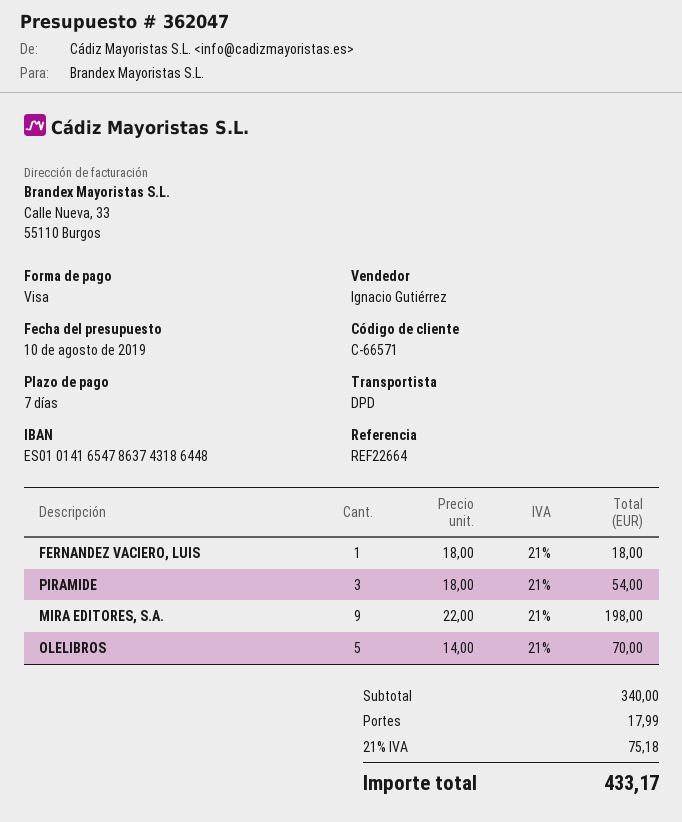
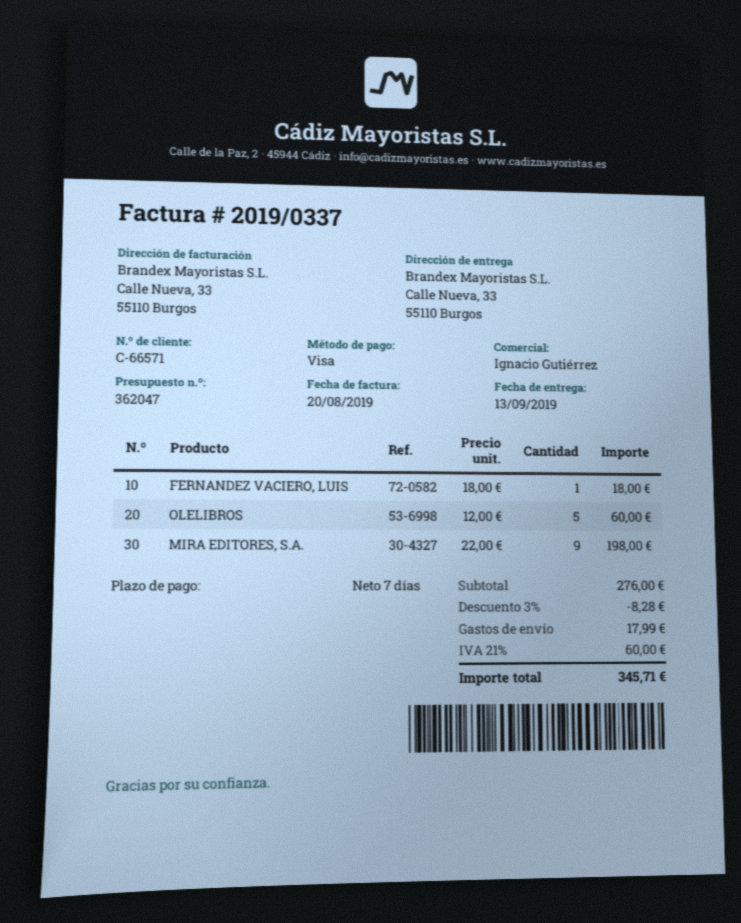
PIRAMIDE: 3 x 18.00 = 54.00 -> none
OLELIBROS: 5 x 14.00 = 70.00 -> 5 x 12.00 = 60.00
subtotal: 340.00 -> 276.00
discount: none -> 3% = 8.28
tax: 21% = 75.18 -> 21% = 60.00
total: 433.17 -> 345.71

